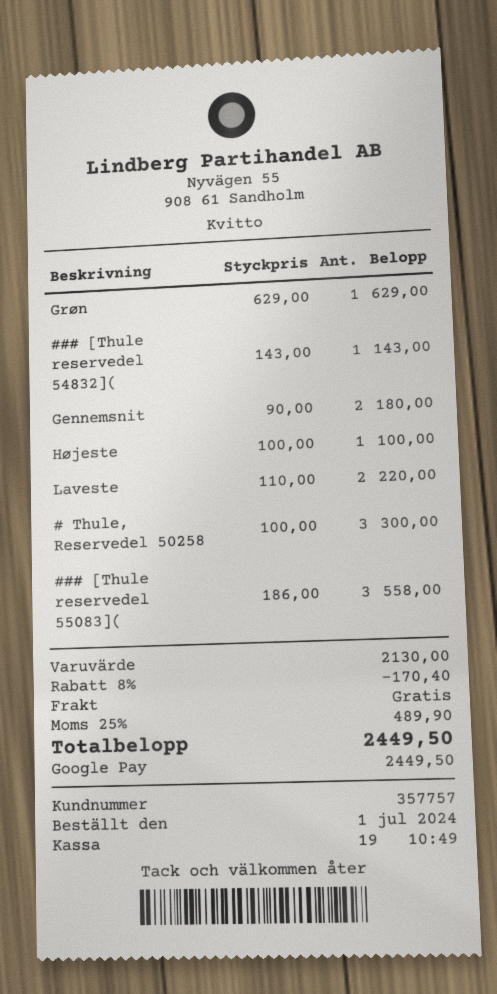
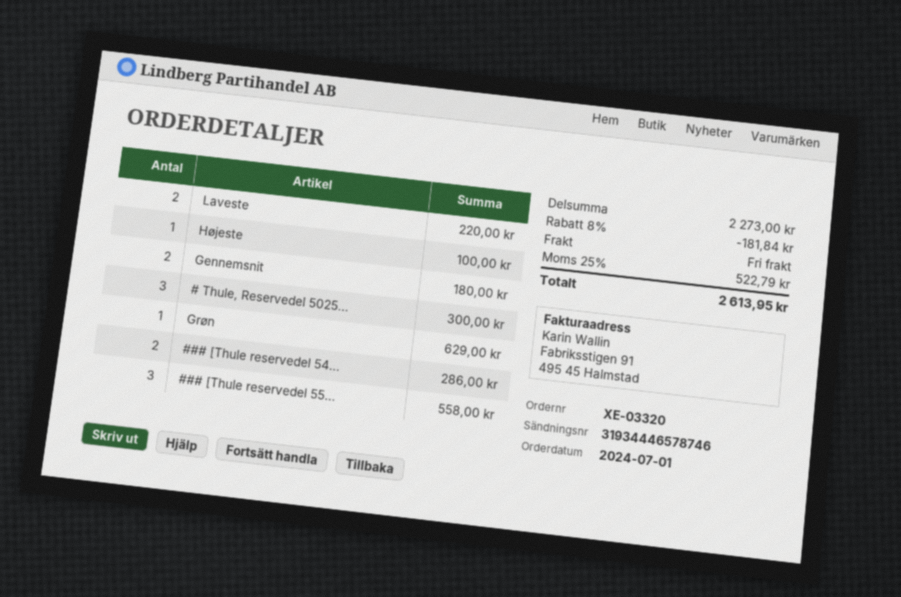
### [Thule reservedel 54832](: 1 for 143.00 -> 2 for 286.00
subtotal: 2130.00 -> 2273.00
discount: 8% = 170.40 -> 8% = 181.84
tax: 25% = 489.90 -> 25% = 522.79
total: 2449.50 -> 2613.95

